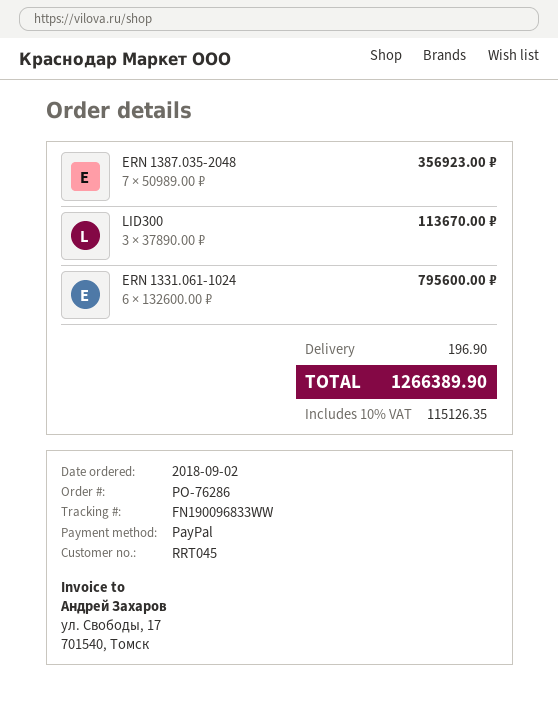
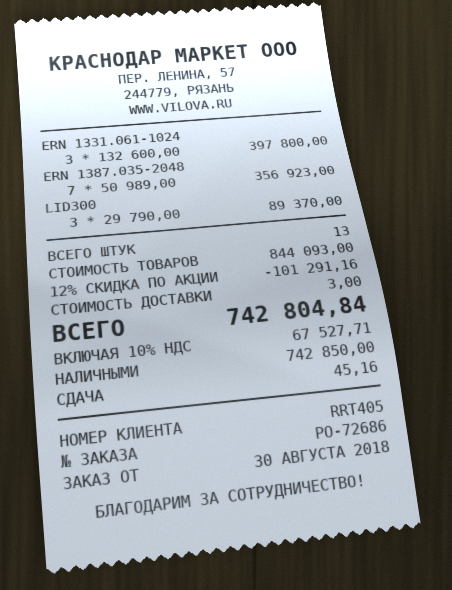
order number: PO-76286 -> PO-72686
order date: 2018-09-02 -> 2018-08-30
customer number: RRT045 -> RRT405
payment method: PayPal -> cash
LID300: 3 x 37890.00 = 113670.00 -> 3 x 29790.00 = 89370.00
ERN 1331.061-1024: 6 x 132600.00 = 795600.00 -> 3 x 132600.00 = 397800.00
discount: none -> 12% = 101291.16
shipping: 196.90 -> 3.00
tax: 10% = 115126.35 -> 10% = 67527.71
total: 1266389.90 -> 742804.84

